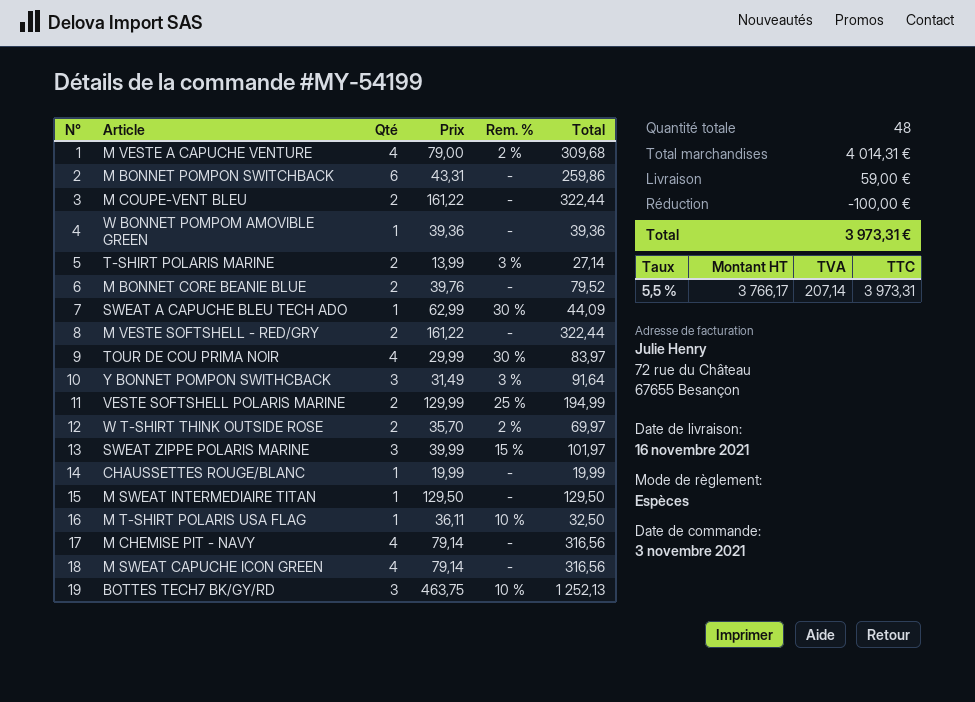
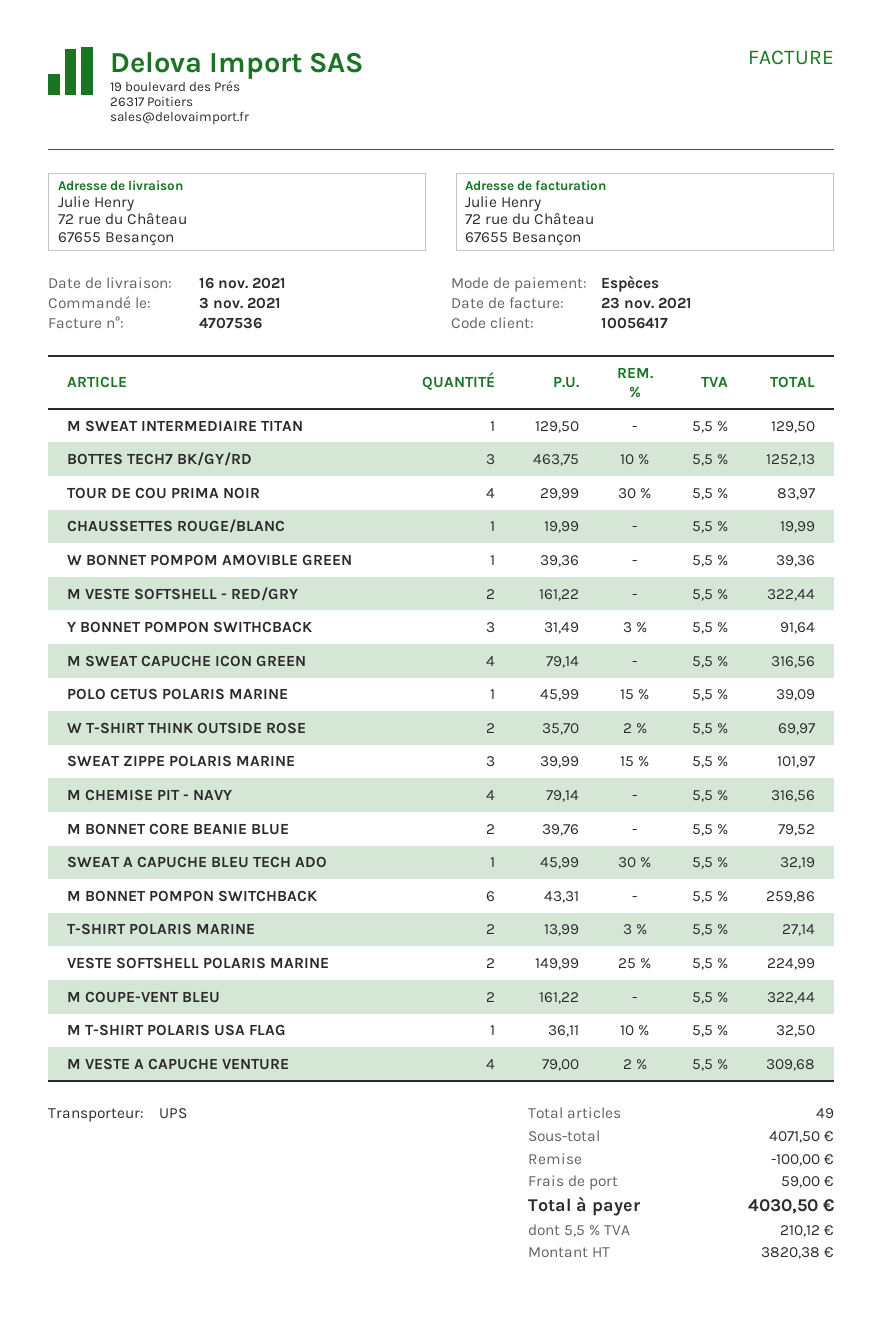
SWEAT A CAPUCHE BLEU TECH ADO: 1 x 62.99 - 30% = 44.09 -> 1 x 45.99 - 30% = 32.19
VESTE SOFTSHELL POLARIS MARINE: 2 x 129.99 - 25% = 194.99 -> 2 x 149.99 - 25% = 224.99
POLO CETUS POLARIS MARINE: none -> 1 x 45.99 - 15% = 39.09
total quantity: 48 -> 49
subtotal: 4014.31 -> 4071.50
net: 3766.17 -> 3820.38
tax: 5.5% = 207.14 -> 5.5% = 210.12
total: 3973.31 -> 4030.50

